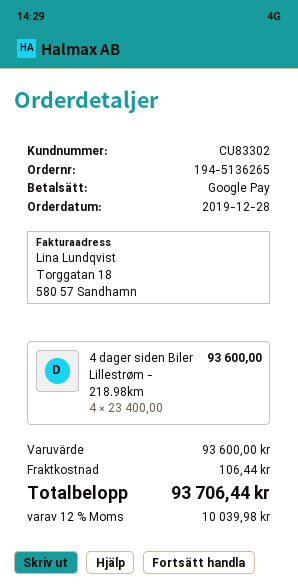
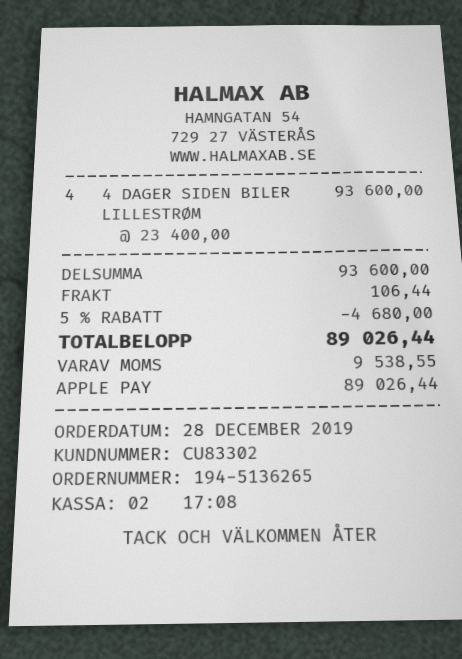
payment method: Google Pay -> Apple Pay
discount: none -> 5% = 4680.00
tax: 10039.98 -> 9538.55
total: 93706.44 -> 89026.44

